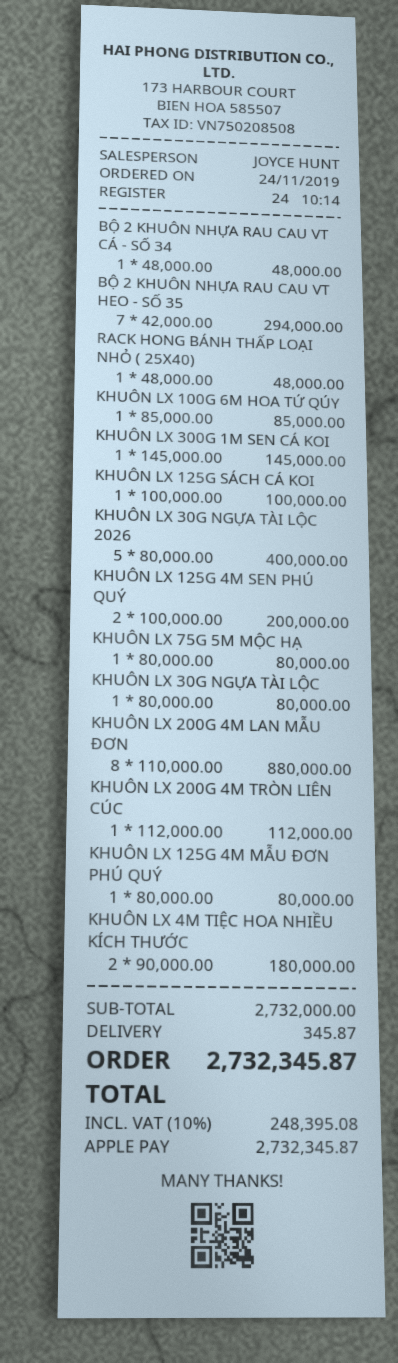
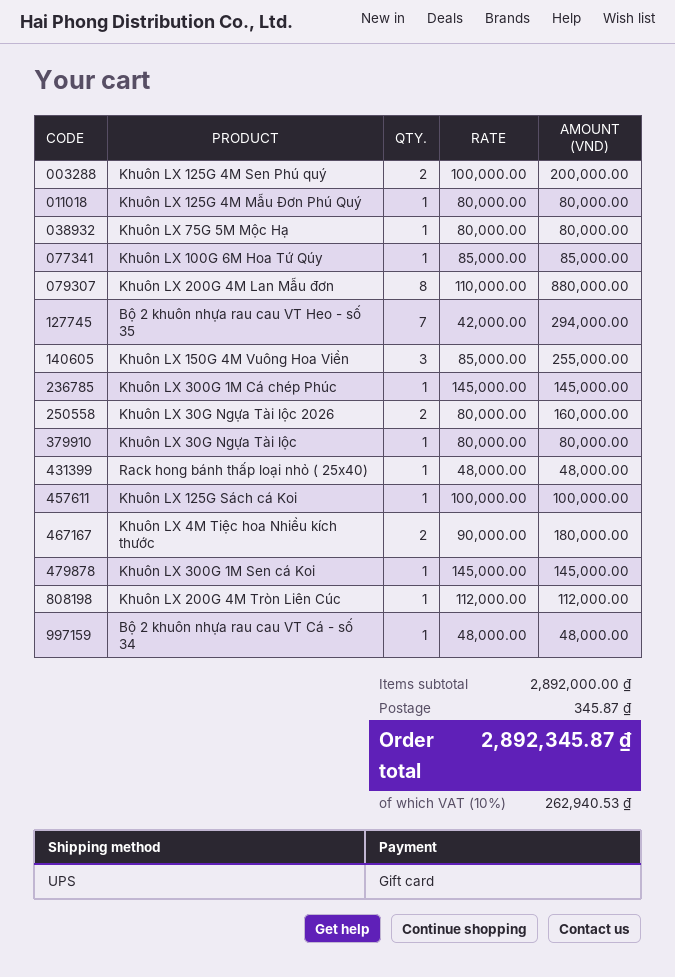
payment method: Apple Pay -> gift card
KHUÔN LX 30G NGỰA TÀI LỘC 2026: 5 x 80000.00 = 400000.00 -> 2 x 80000.00 = 160000.00
Khuôn LX 150G 4M Vuông Hoa Viền: none -> 3 x 85000.00 = 255000.00
Khuôn LX 300G 1M Cá chép Phúc: none -> 1 x 145000.00 = 145000.00
subtotal: 2732000.00 -> 2892000.00
tax: 10% = 248395.08 -> 10% = 262940.53
total: 2732345.87 -> 2892345.87

